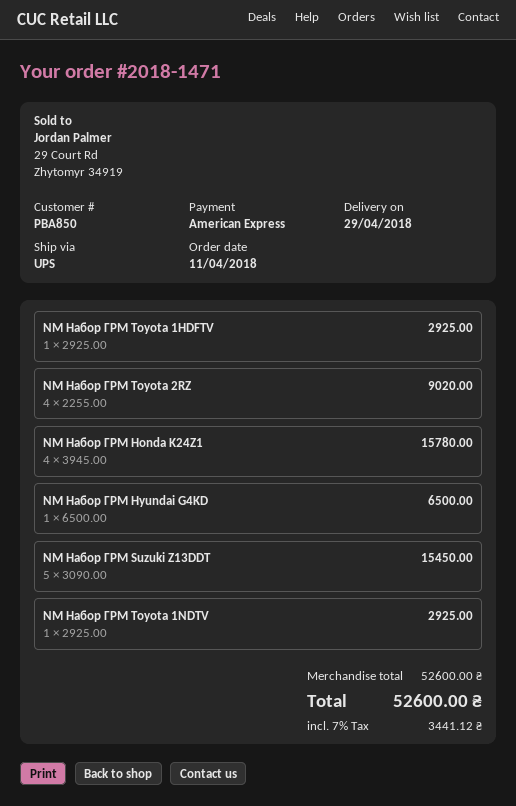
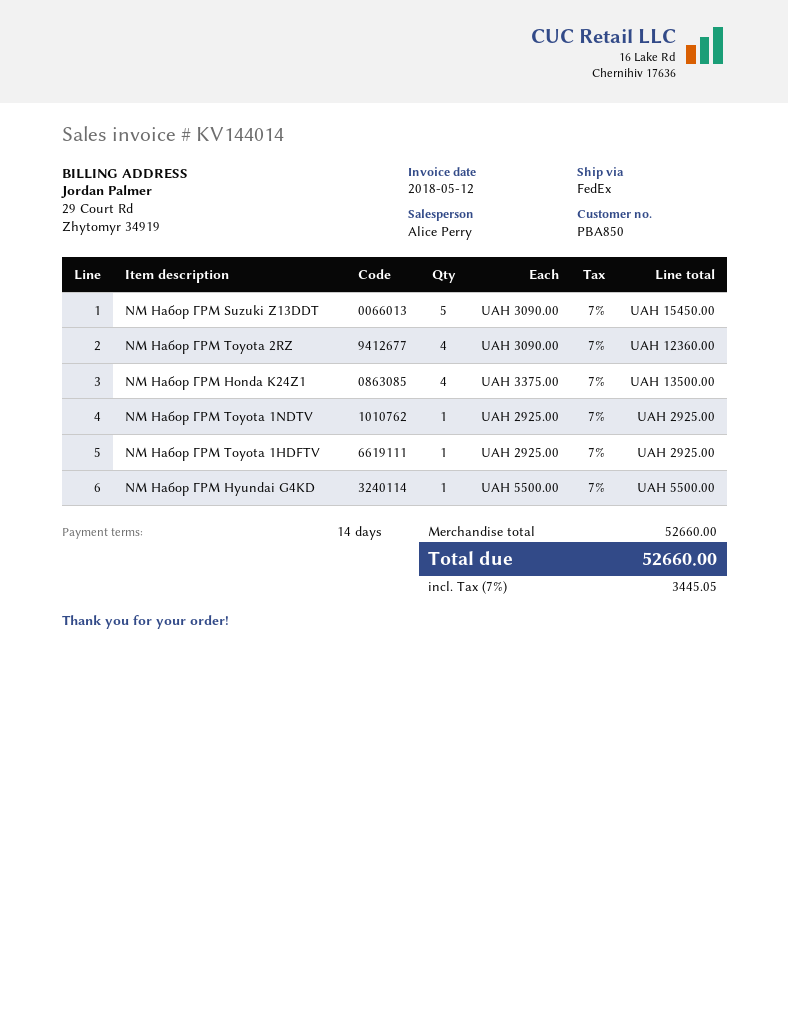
shipping method: UPS -> FedEx
NM Набор ГРМ Toyota 2RZ: 4 x 2255.00 = 9020.00 -> 4 x 3090.00 = 12360.00
NM Набор ГРМ Honda K24Z1: 4 x 3945.00 = 15780.00 -> 4 x 3375.00 = 13500.00
NM Набор ГРМ Hyundai G4KD: 1 x 6500.00 = 6500.00 -> 1 x 5500.00 = 5500.00
subtotal: 52600.00 -> 52660.00
tax: 7% = 3441.12 -> 7% = 3445.05
total: 52600.00 -> 52660.00

